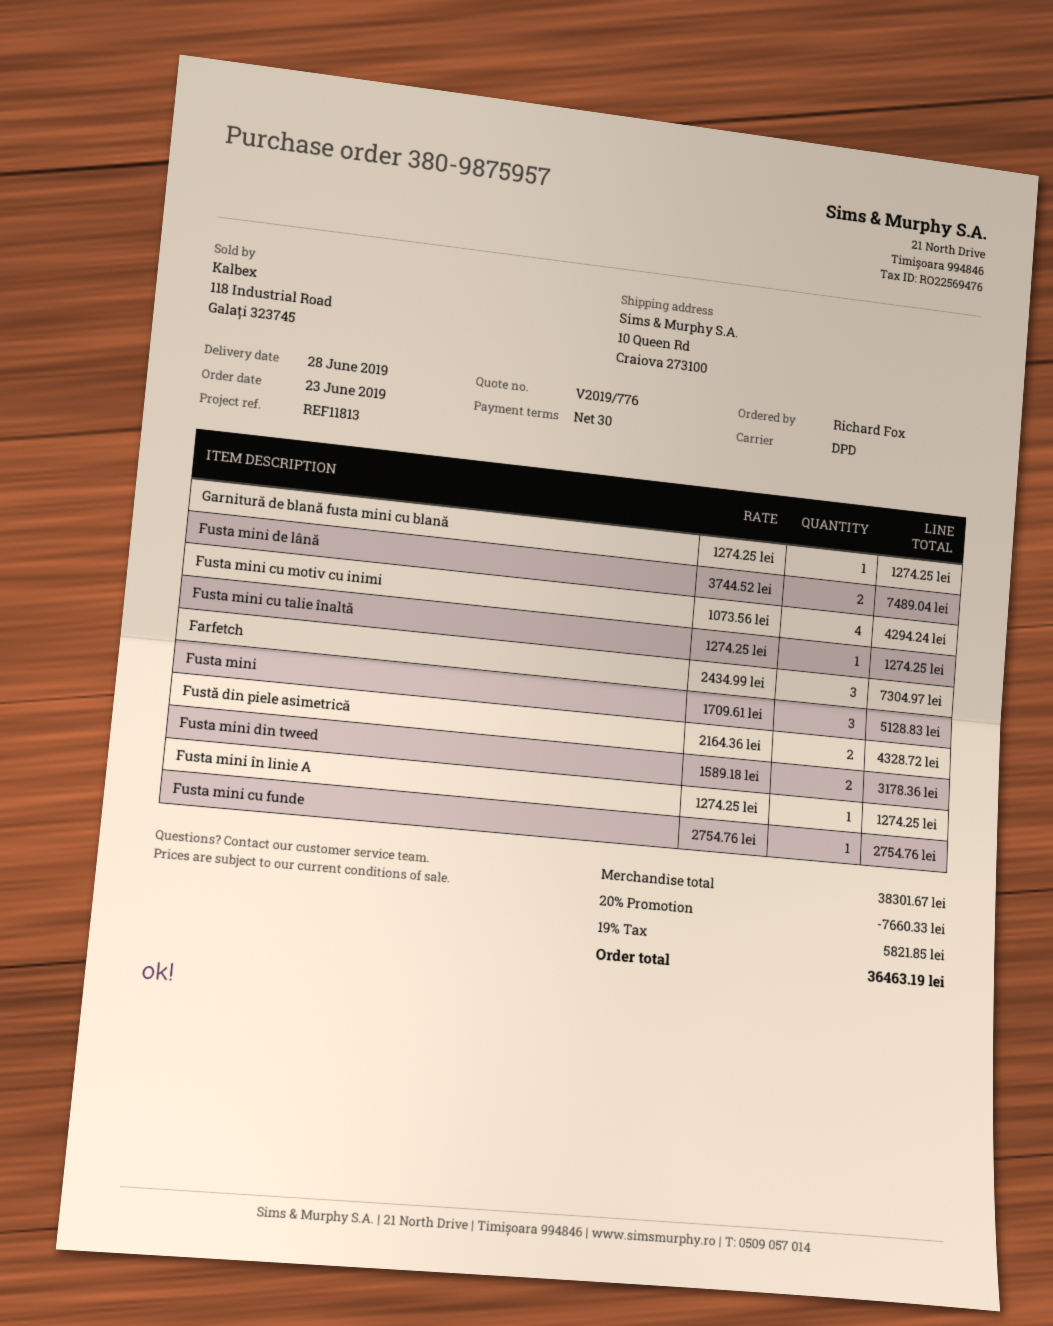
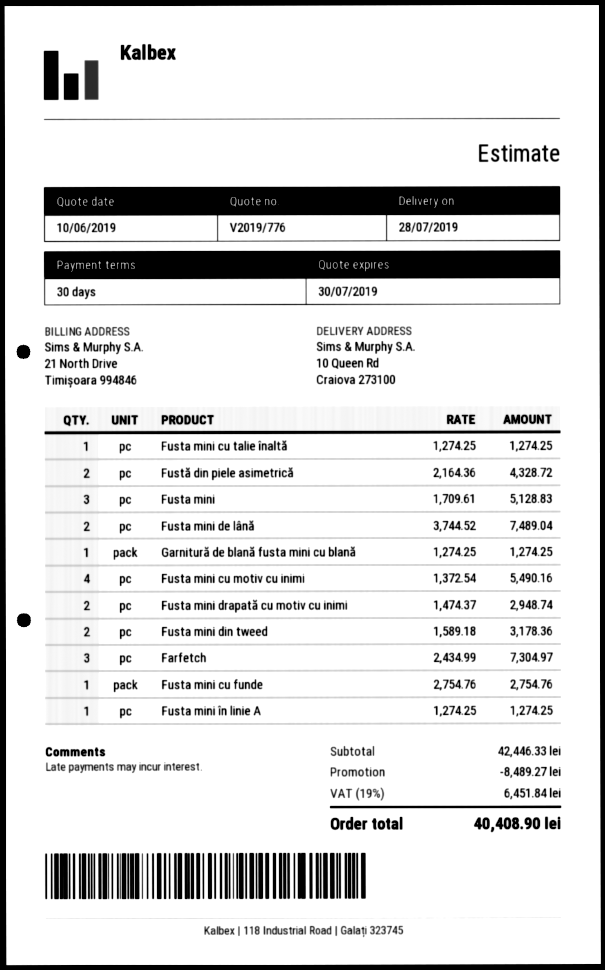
delivery date: 2019-06-28 -> 2019-07-28
Fusta mini cu motiv cu inimi: 4 x 1073.56 = 4294.24 -> 4 x 1372.54 = 5490.16
Fusta mini drapată cu motiv cu inimi: none -> 2 x 1474.37 = 2948.74
subtotal: 38301.67 -> 42446.33
discount: 7660.33 -> 8489.27
tax: 19% = 5821.85 -> 19% = 6451.84
total: 36463.19 -> 40408.90

